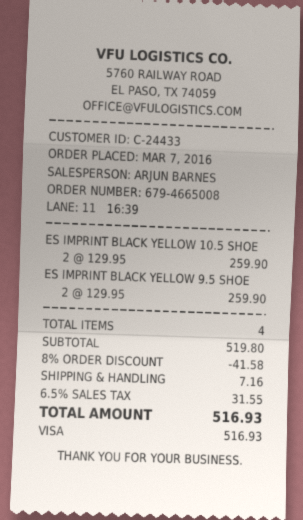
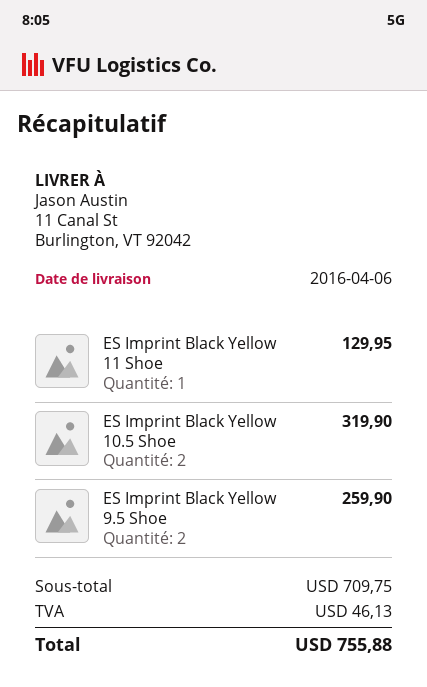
ES IMPRINT BLACK YELLOW 10.5 SHOE: 2 for 259.90 -> 2 for 319.90
ES Imprint Black Yellow 11 Shoe: none -> 1 for 129.95
subtotal: 519.80 -> 709.75
discount: 8% = 41.58 -> none
shipping: 7.16 -> none
tax: 31.55 -> 46.13
total: 516.93 -> 755.88

